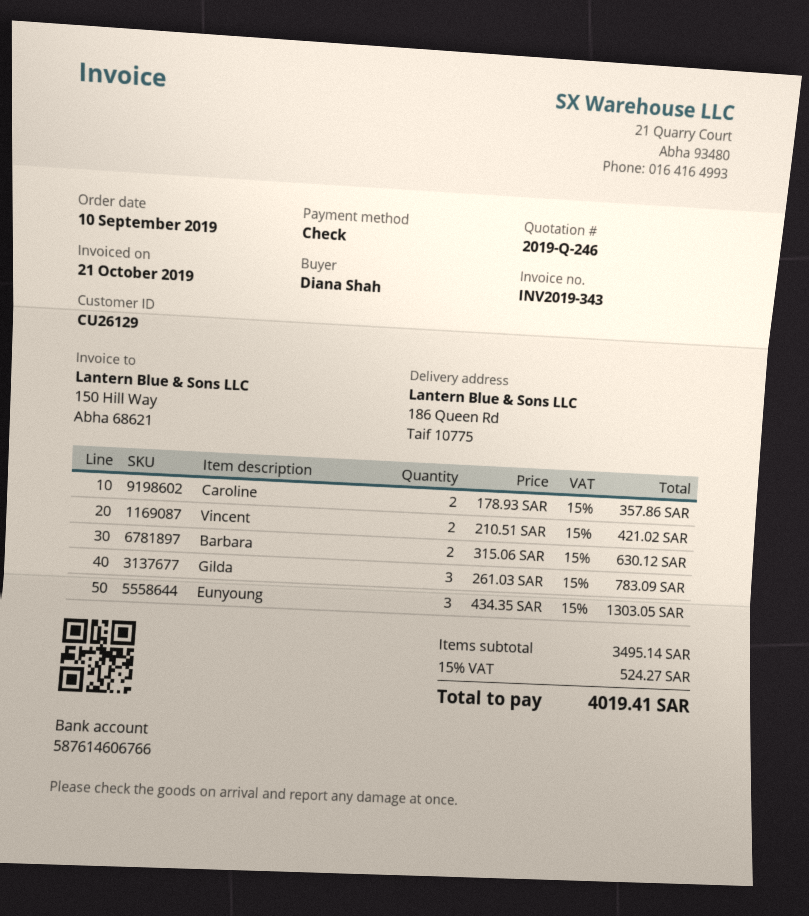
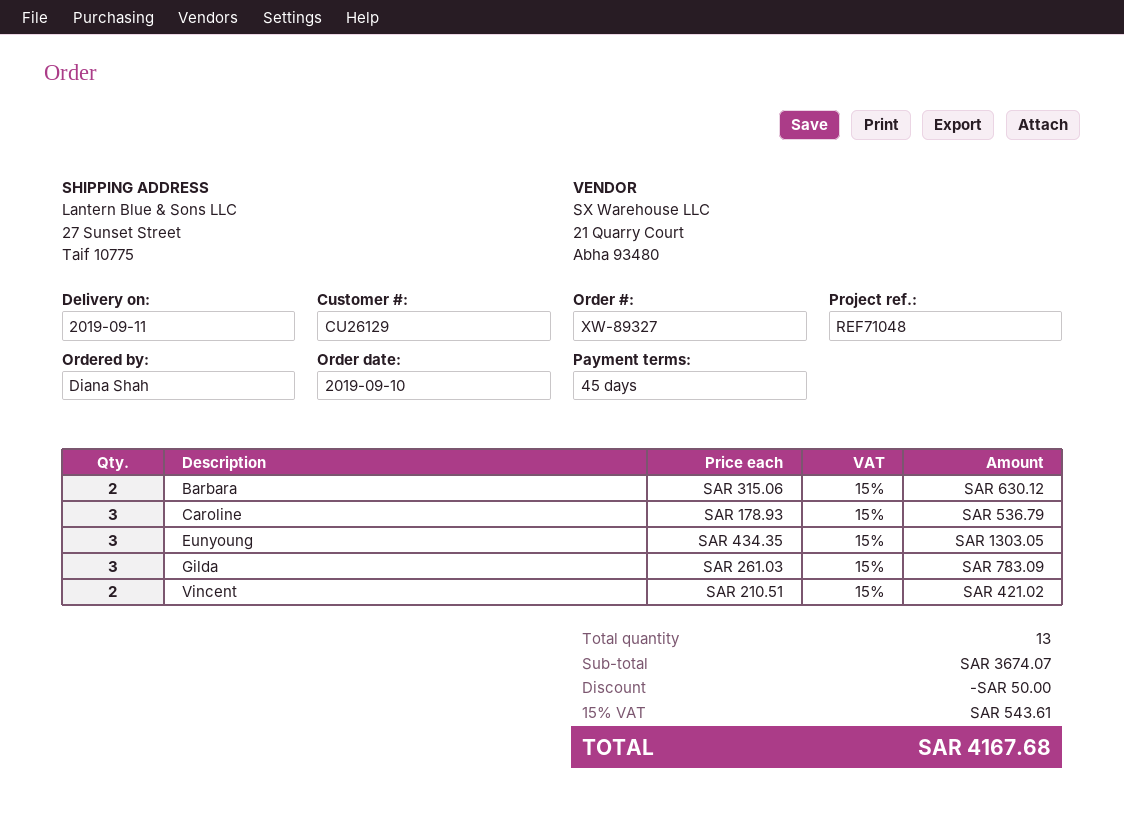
ship to: 186 Queen Rd, Taif 10775 -> 27 Sunset Street, Taif 10775
Caroline: 2 x 178.93 = 357.86 -> 3 x 178.93 = 536.79
subtotal: 3495.14 -> 3674.07
discount: none -> 50.00
tax: 15% = 524.27 -> 15% = 543.61
total: 4019.41 -> 4167.68

